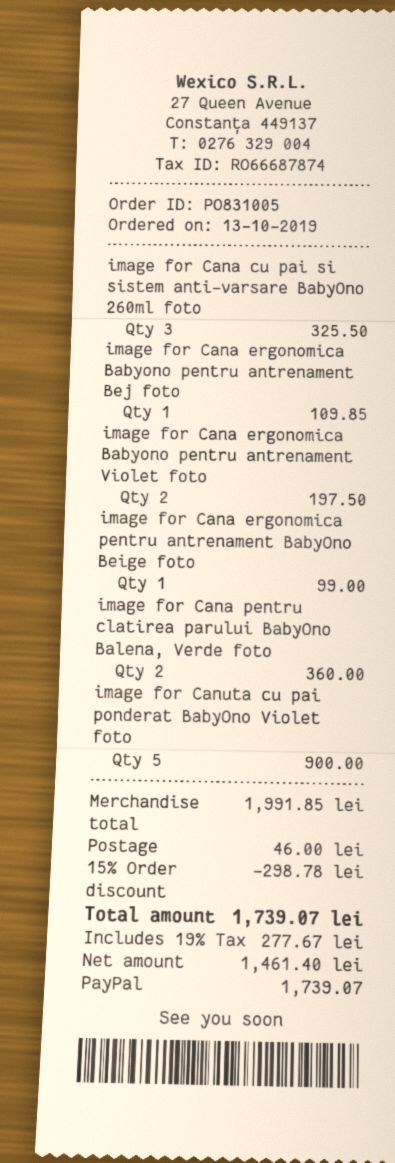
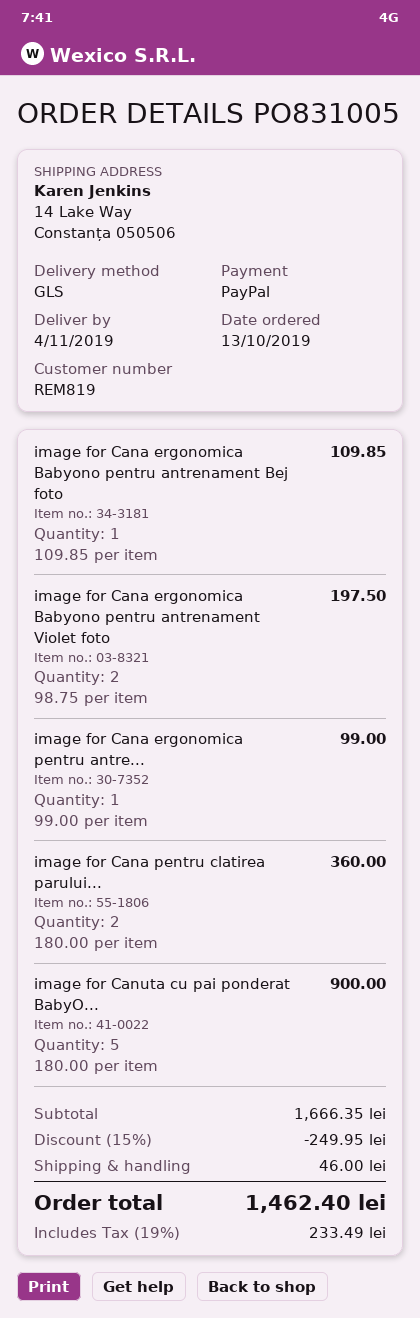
image for Cana cu pai si sistem anti-varsare BabyOno 260ml foto: 3 for 325.50 -> none
subtotal: 1991.85 -> 1666.35
discount: 15% = 298.78 -> 15% = 249.95
tax: 19% = 277.67 -> 19% = 233.49
total: 1739.07 -> 1462.40

